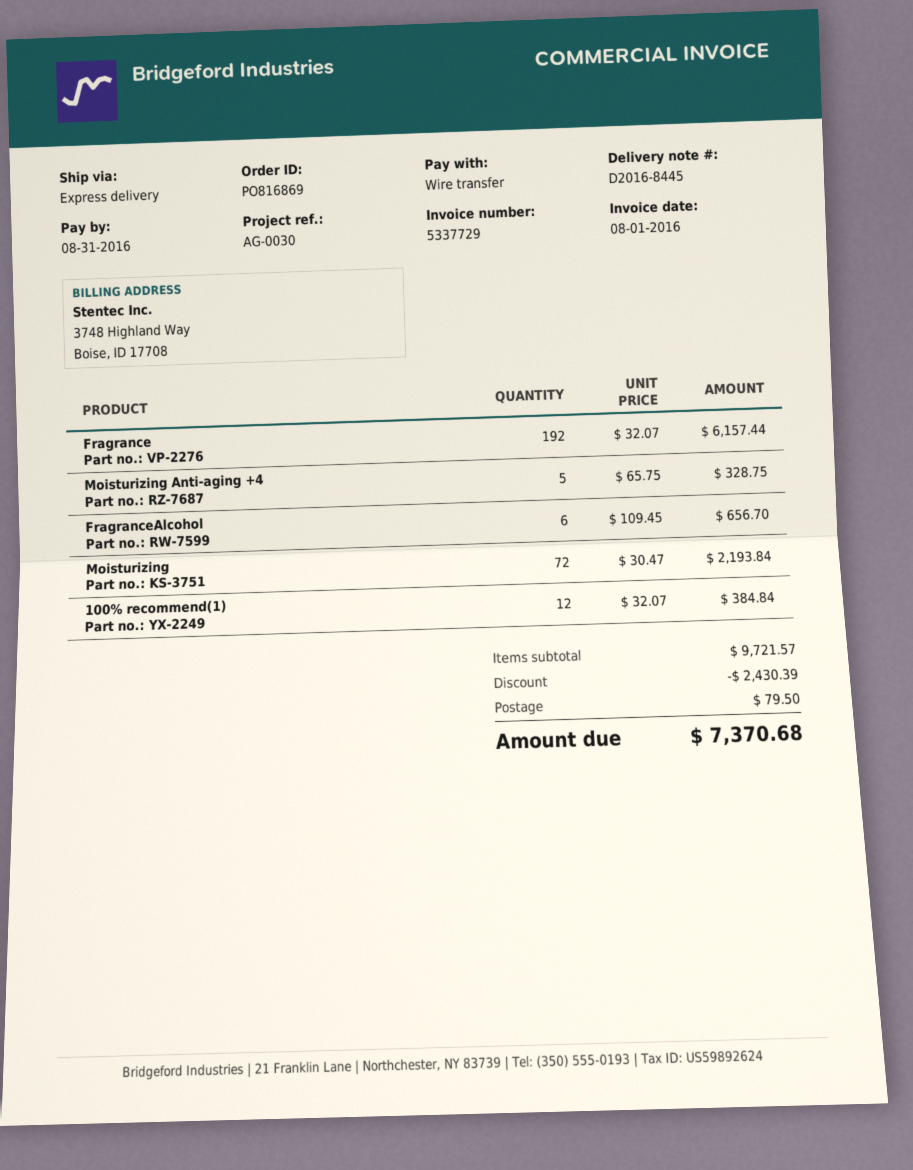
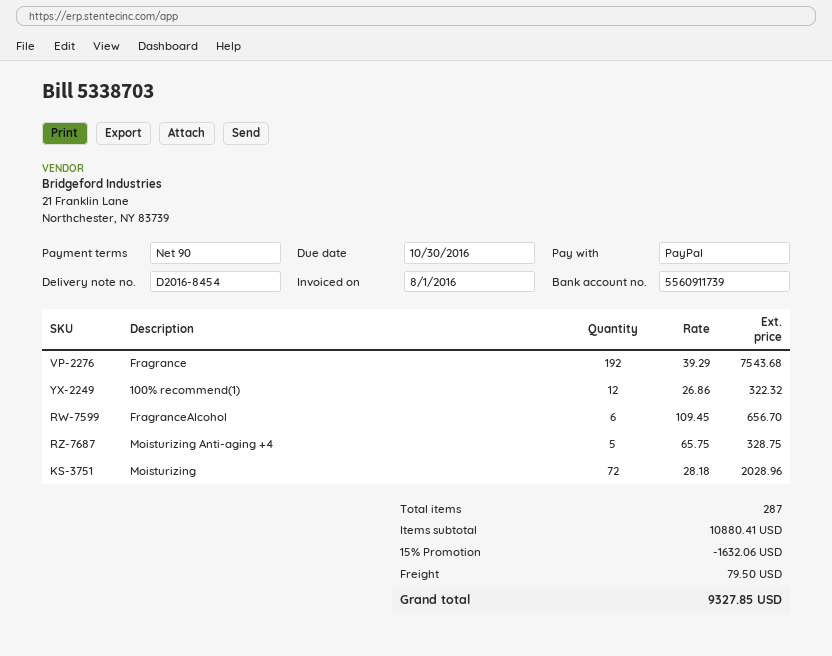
delivery note number: D2016-8445 -> D2016-8454
invoice number: 5337729 -> 5338703
due date: 2016-08-31 -> 2016-10-30
payment method: bank transfer -> PayPal
Fragrance: 192 x 32.07 = 6157.44 -> 192 x 39.29 = 7543.68
Moisturizing: 72 x 30.47 = 2193.84 -> 72 x 28.18 = 2028.96
100% recommend(1): 12 x 32.07 = 384.84 -> 12 x 26.86 = 322.32
subtotal: 9721.57 -> 10880.41
discount: 2430.39 -> 1632.06
total: 7370.68 -> 9327.85

